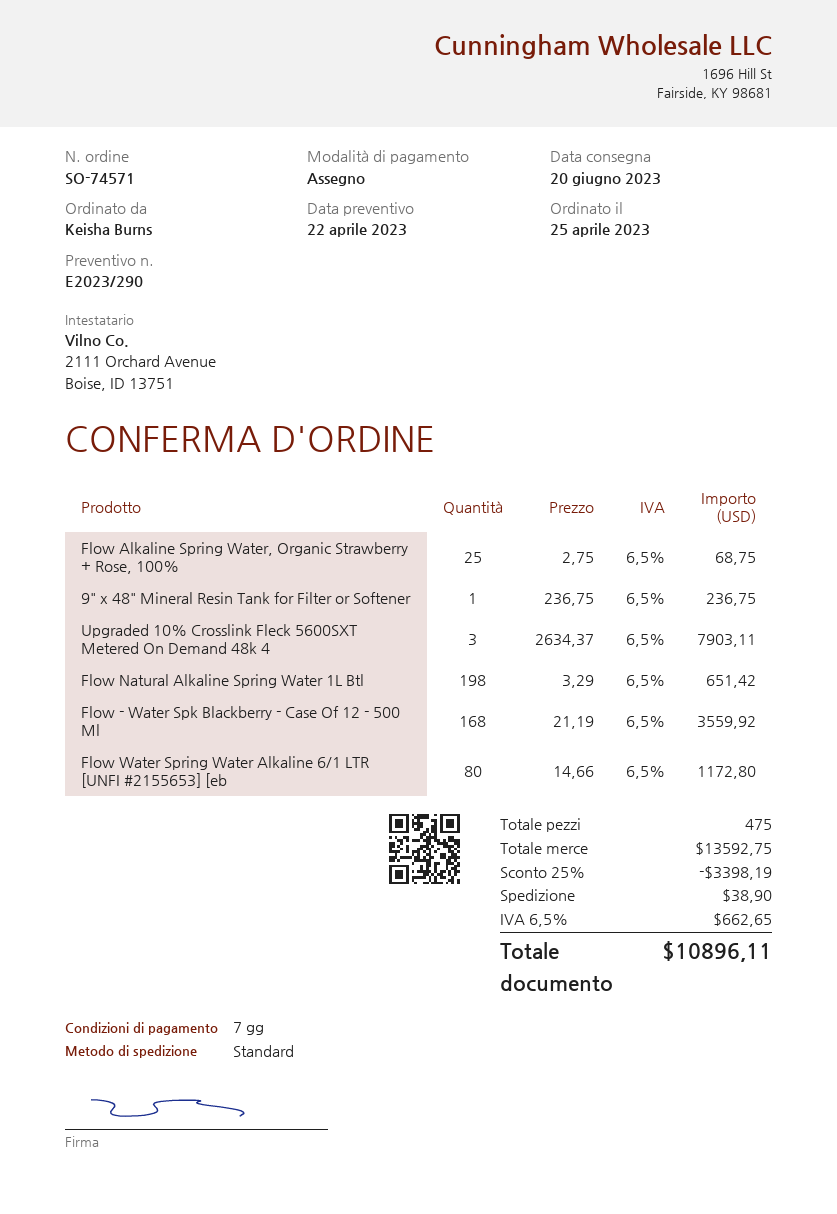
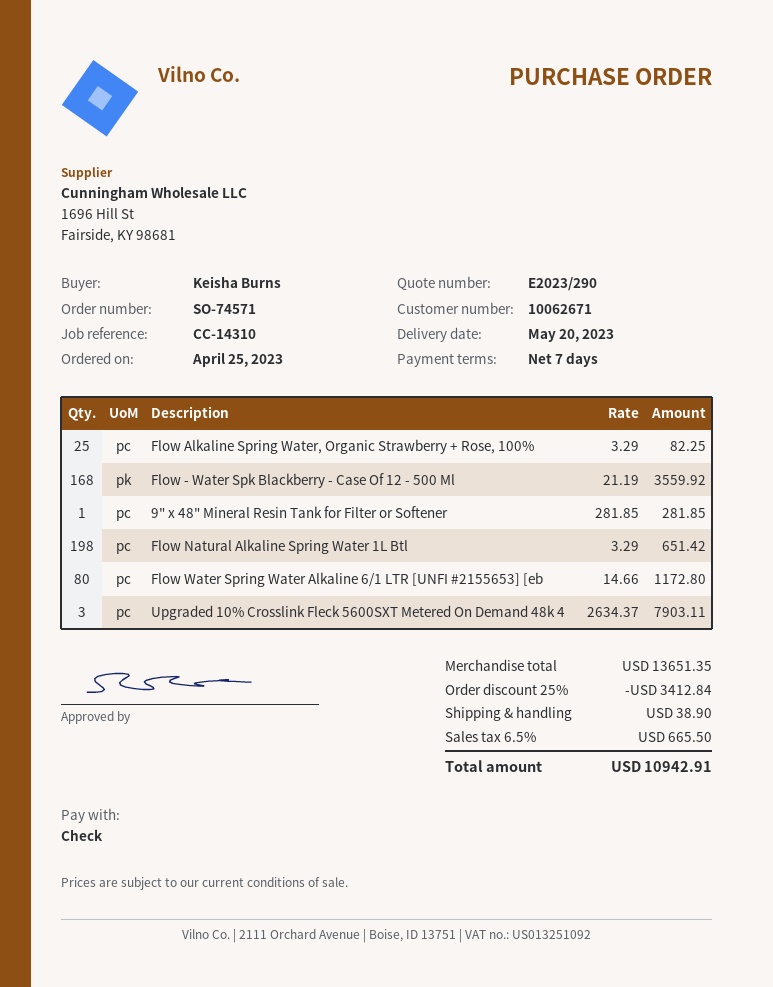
delivery date: 2023-06-20 -> 2023-05-20
Flow Alkaline Spring Water, Organic Strawberry + Rose, 100%: 25 x 2.75 = 68.75 -> 25 x 3.29 = 82.25
9" x 48" Mineral Resin Tank for Filter or Softener: 1 x 236.75 = 236.75 -> 1 x 281.85 = 281.85
subtotal: 13592.75 -> 13651.35
discount: 25% = 3398.19 -> 25% = 3412.84
tax: 6.5% = 662.65 -> 6.5% = 665.50
total: 10896.11 -> 10942.91

